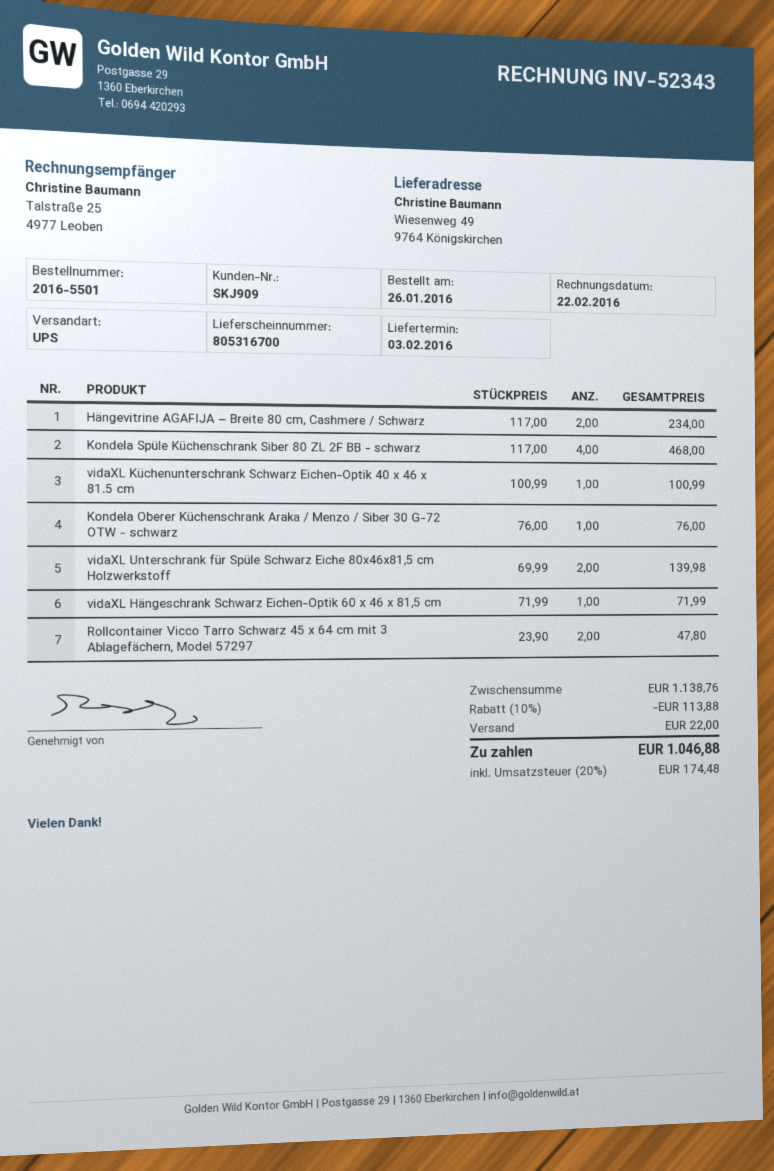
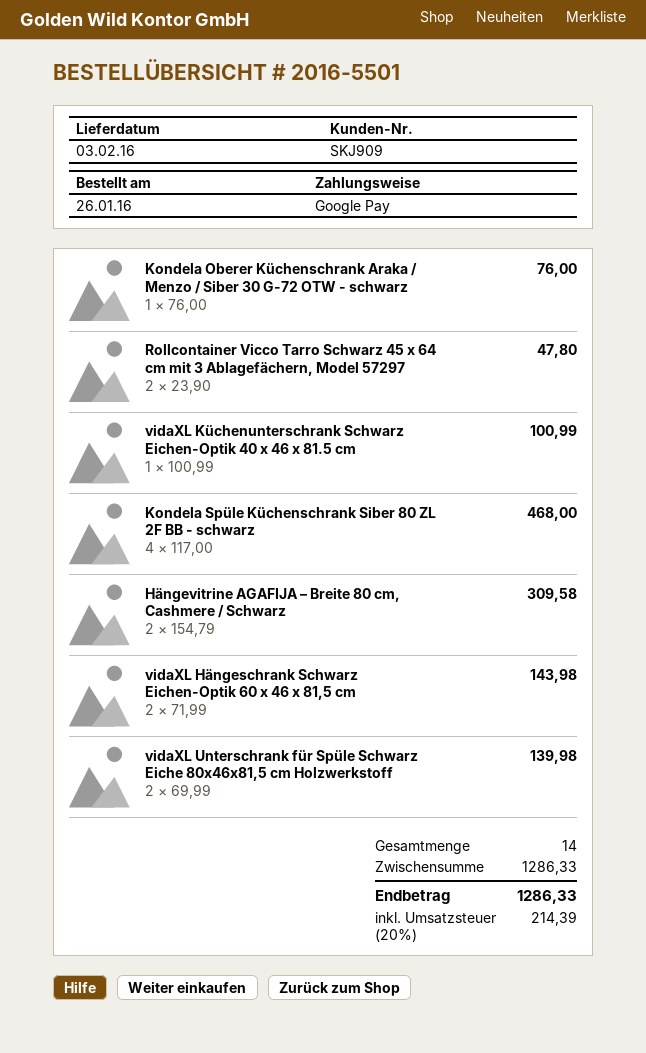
Hängevitrine AGAFIJA – Breite 80 cm, Cashmere / Schwarz: 2 x 117.00 = 234.00 -> 2 x 154.79 = 309.58
vidaXL Hängeschrank Schwarz Eichen-Optik 60 x 46 x 81,5 cm: 1 x 71.99 = 71.99 -> 2 x 71.99 = 143.98
subtotal: 1138.76 -> 1286.33
discount: 10% = 113.88 -> none
shipping: 22.00 -> none
tax: 20% = 174.48 -> 20% = 214.39
total: 1046.88 -> 1286.33

